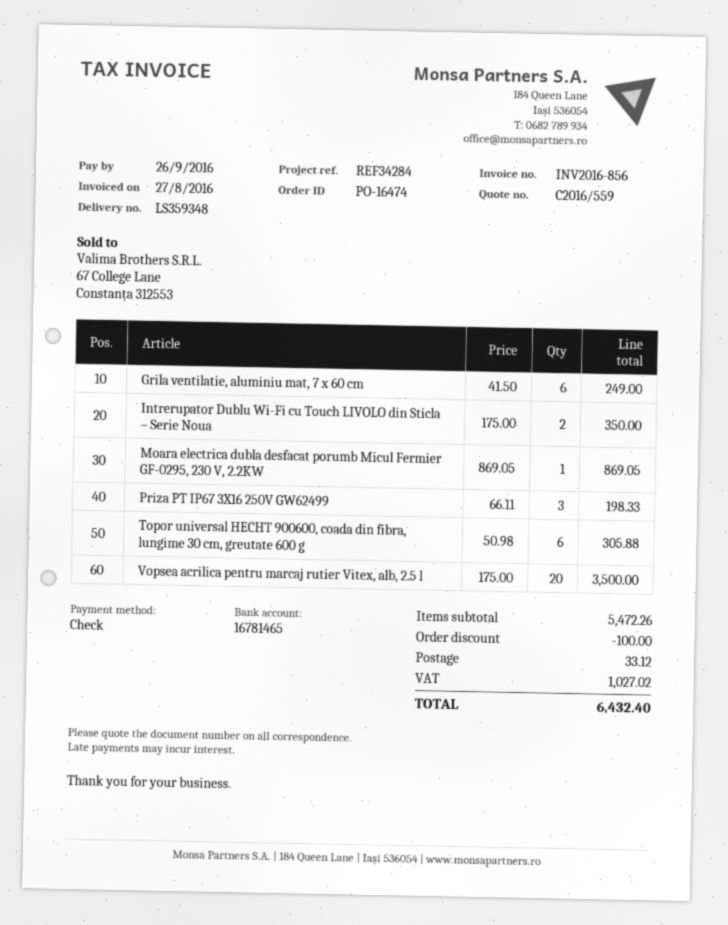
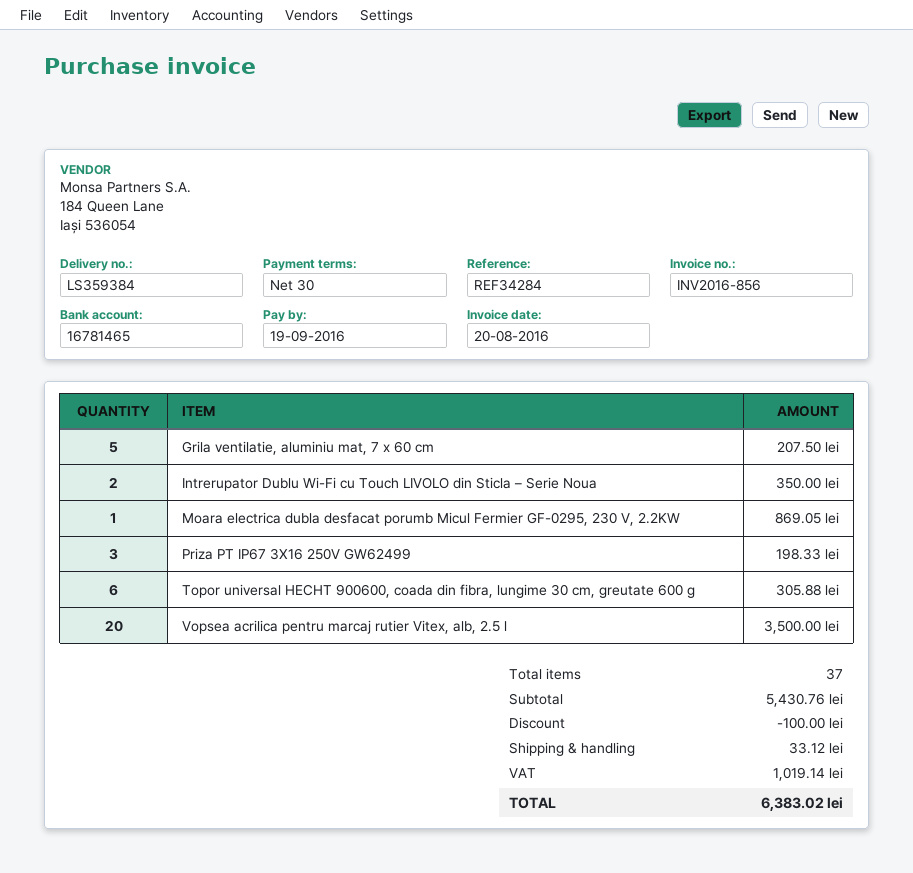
delivery note number: LS359348 -> LS359384
invoice date: 2016-08-27 -> 2016-08-20
due date: 2016-09-26 -> 2016-09-19
Grila ventilatie, aluminiu mat, 7 x 60 cm: 6 for 249.00 -> 5 for 207.50
subtotal: 5472.26 -> 5430.76
tax: 1027.02 -> 1019.14
total: 6432.40 -> 6383.02

